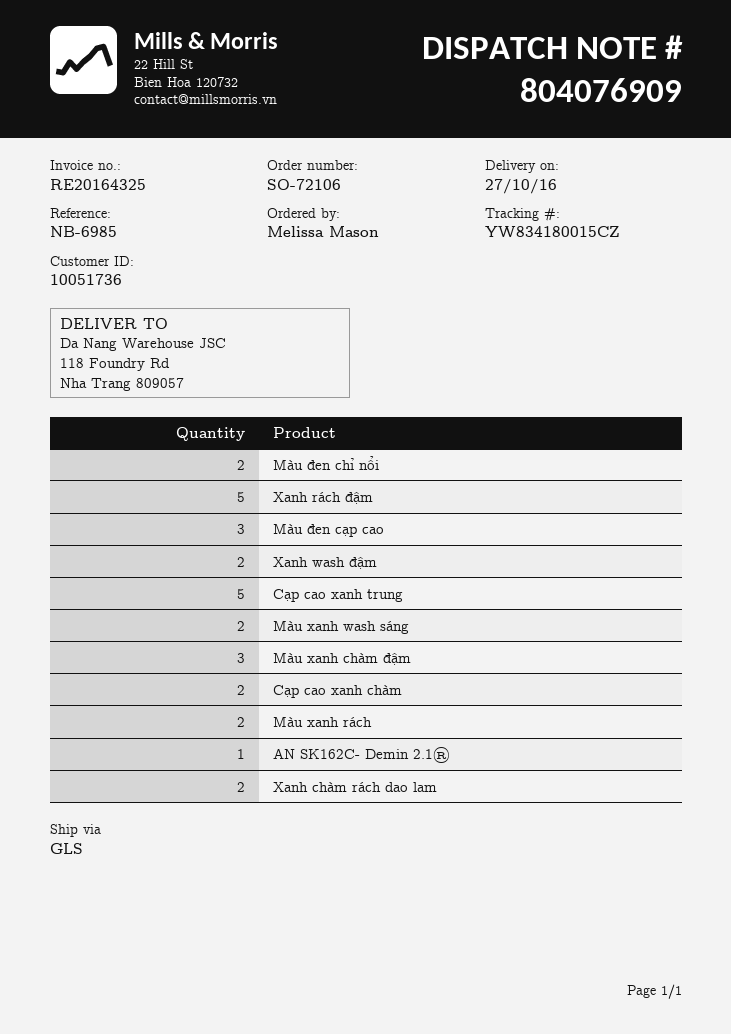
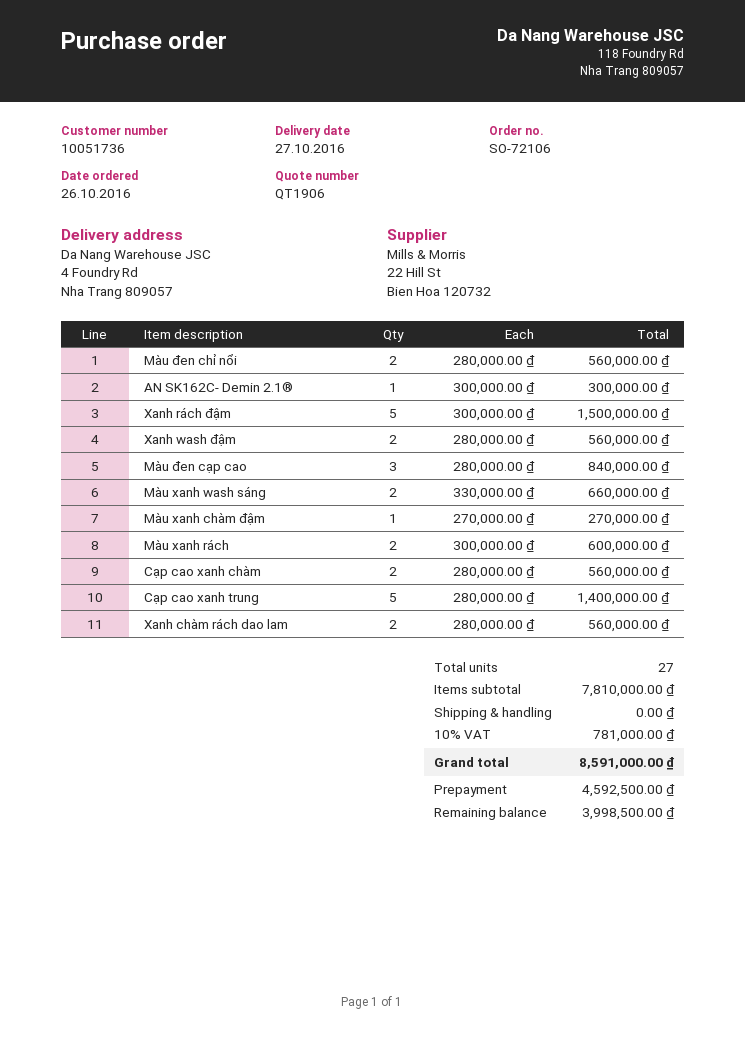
ship to: 118 Foundry Rd, Nha Trang 809057 -> 4 Foundry Rd, Nha Trang 809057
Màu xanh chàm đậm: 3 -> 1

